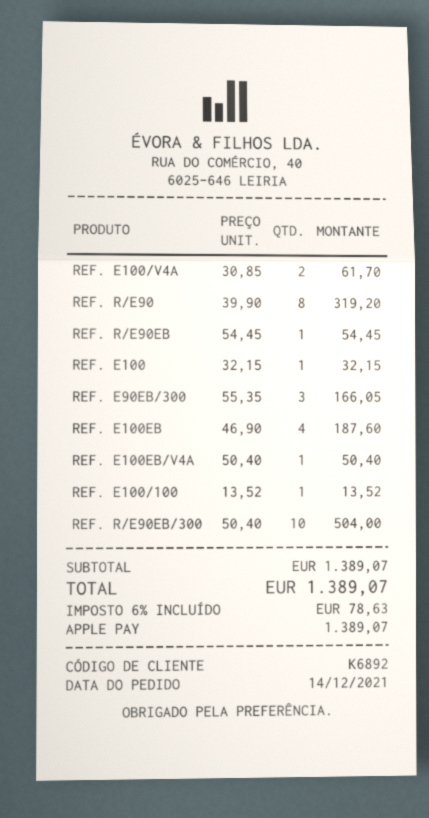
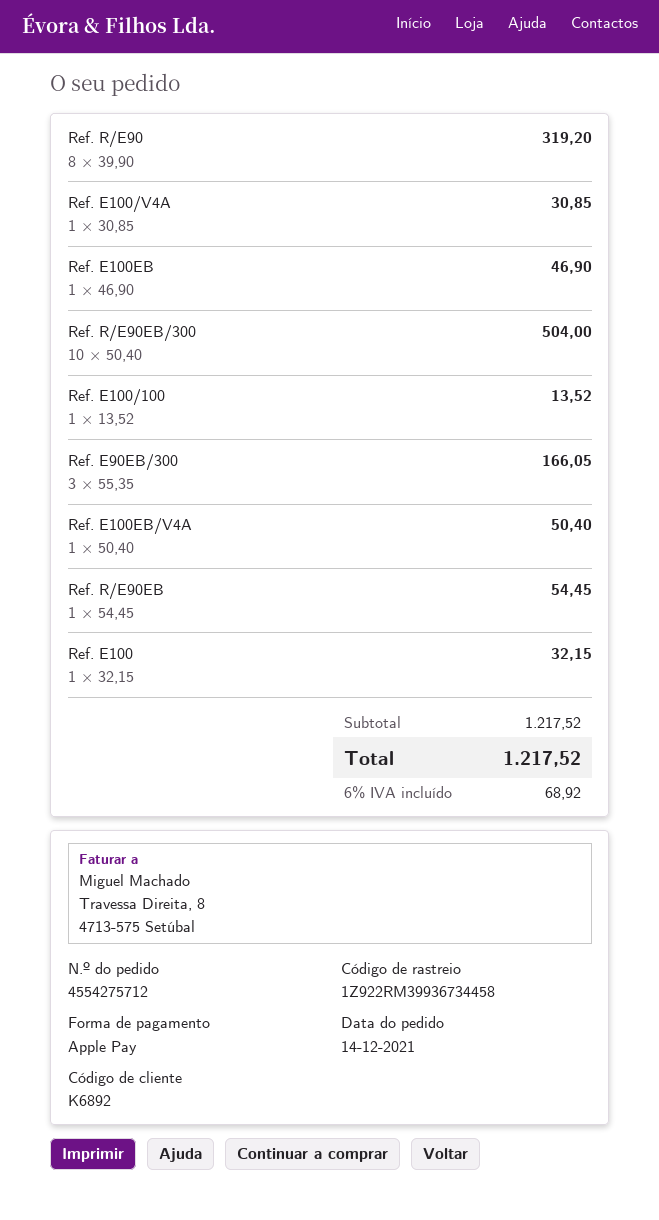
REF. E100/V4A: 2 x 30.85 = 61.70 -> 1 x 30.85 = 30.85
REF. E100EB: 4 x 46.90 = 187.60 -> 1 x 46.90 = 46.90
subtotal: 1389.07 -> 1217.52
tax: 6% = 78.63 -> 6% = 68.92
total: 1389.07 -> 1217.52

